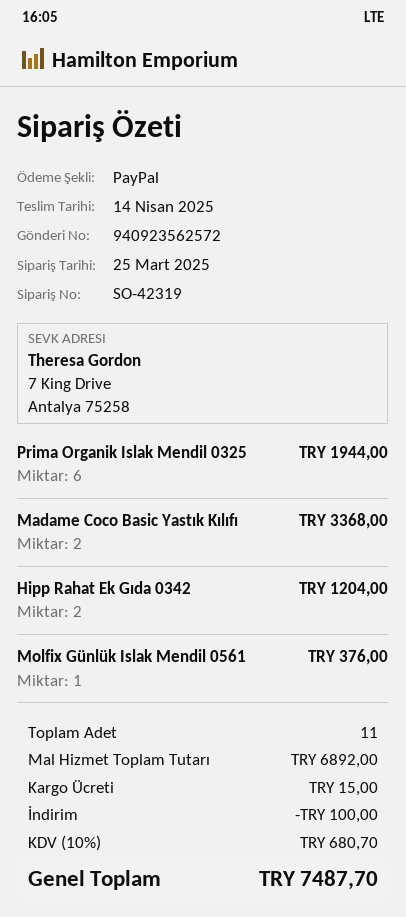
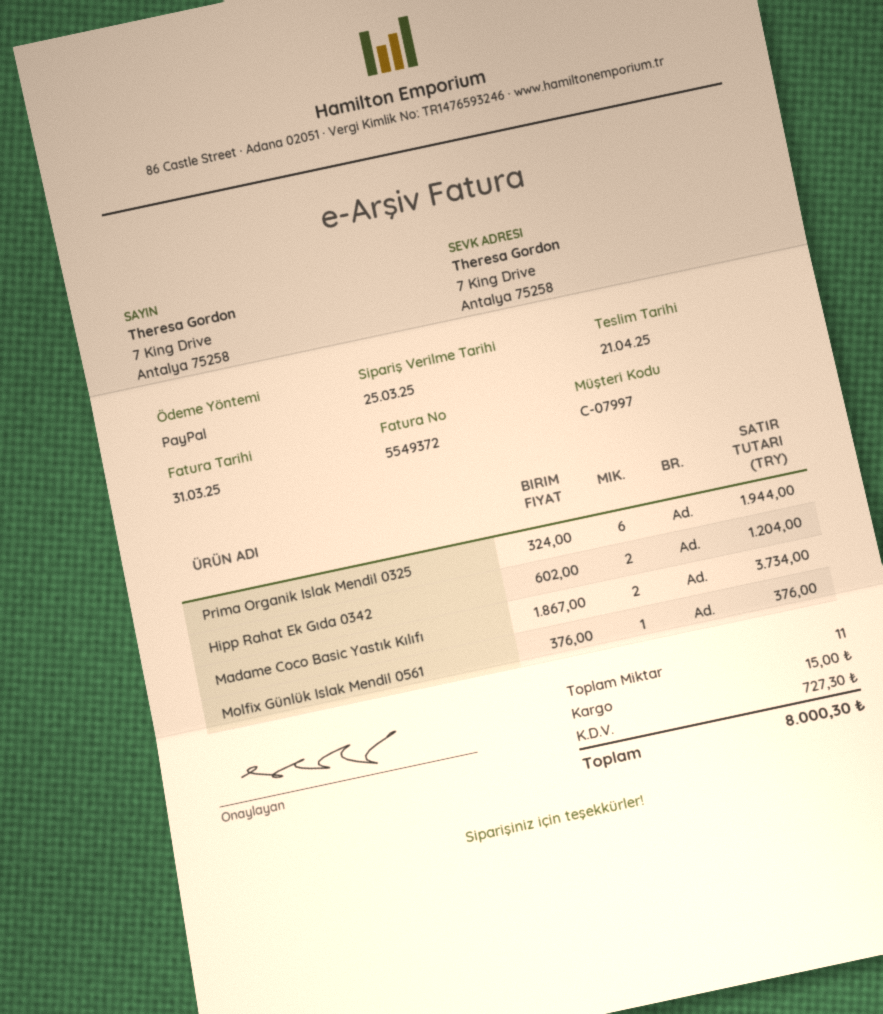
delivery date: 2025-04-14 -> 2025-04-21
Madame Coco Basic Yastık Kılıfı: 2 for 3368.00 -> 2 for 3734.00
discount: 100.00 -> none
tax: 680.70 -> 727.30
total: 7487.70 -> 8000.30

